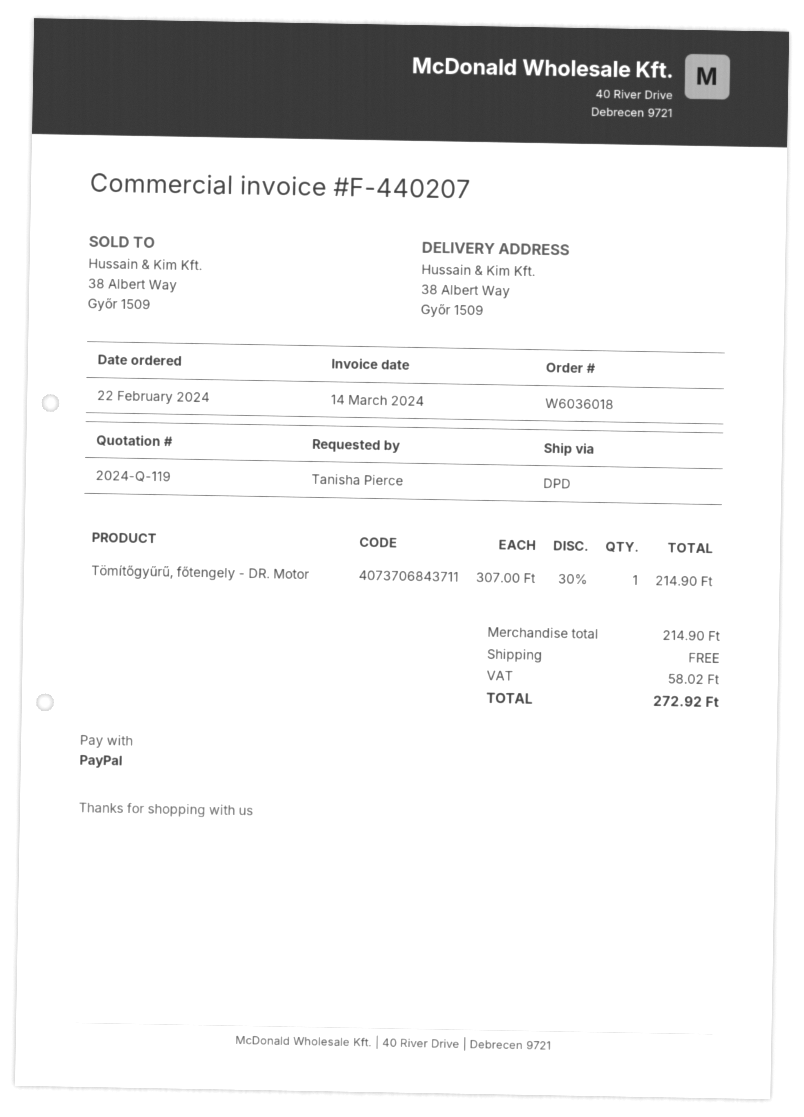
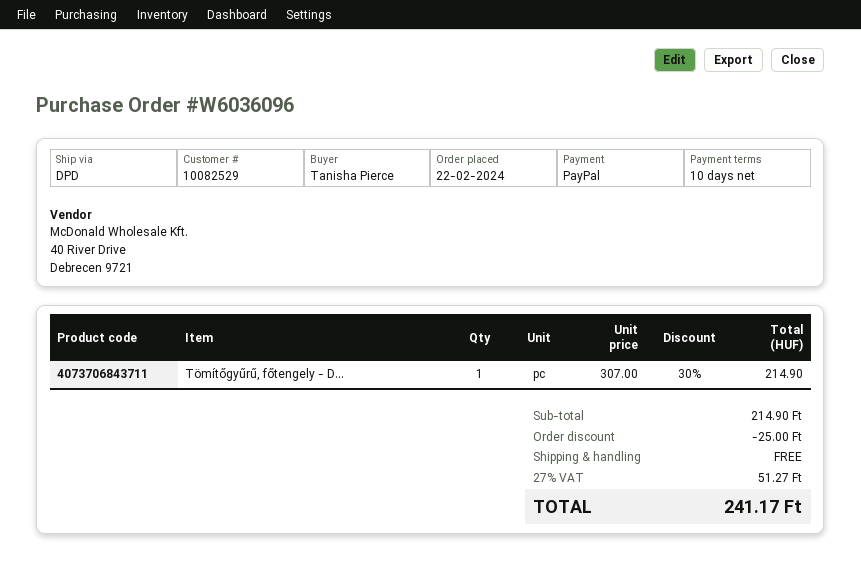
order number: W6036018 -> W6036096
discount: none -> 25.00
tax: 58.02 -> 51.27
total: 272.92 -> 241.17

